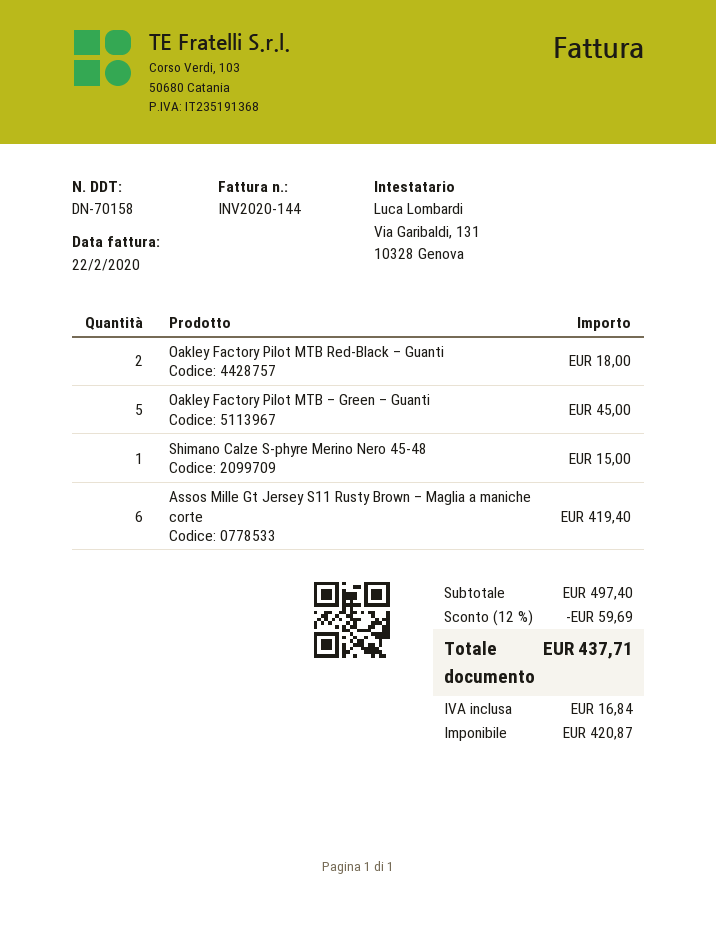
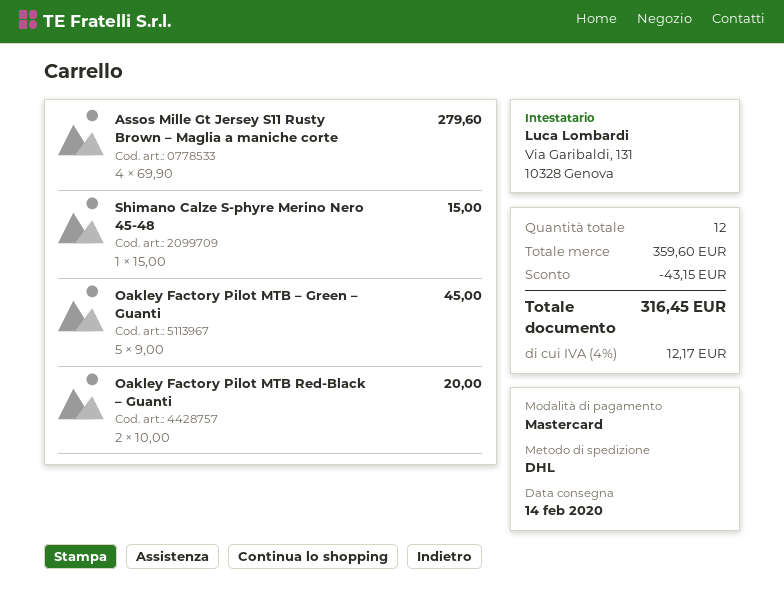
Oakley Factory Pilot MTB Red-Black – Guanti: 2 for 18.00 -> 2 for 20.00
Assos Mille Gt Jersey S11 Rusty Brown – Maglia a maniche corte: 6 for 419.40 -> 4 for 279.60
subtotal: 497.40 -> 359.60
discount: 59.69 -> 43.15
tax: 16.84 -> 12.17
total: 437.71 -> 316.45

